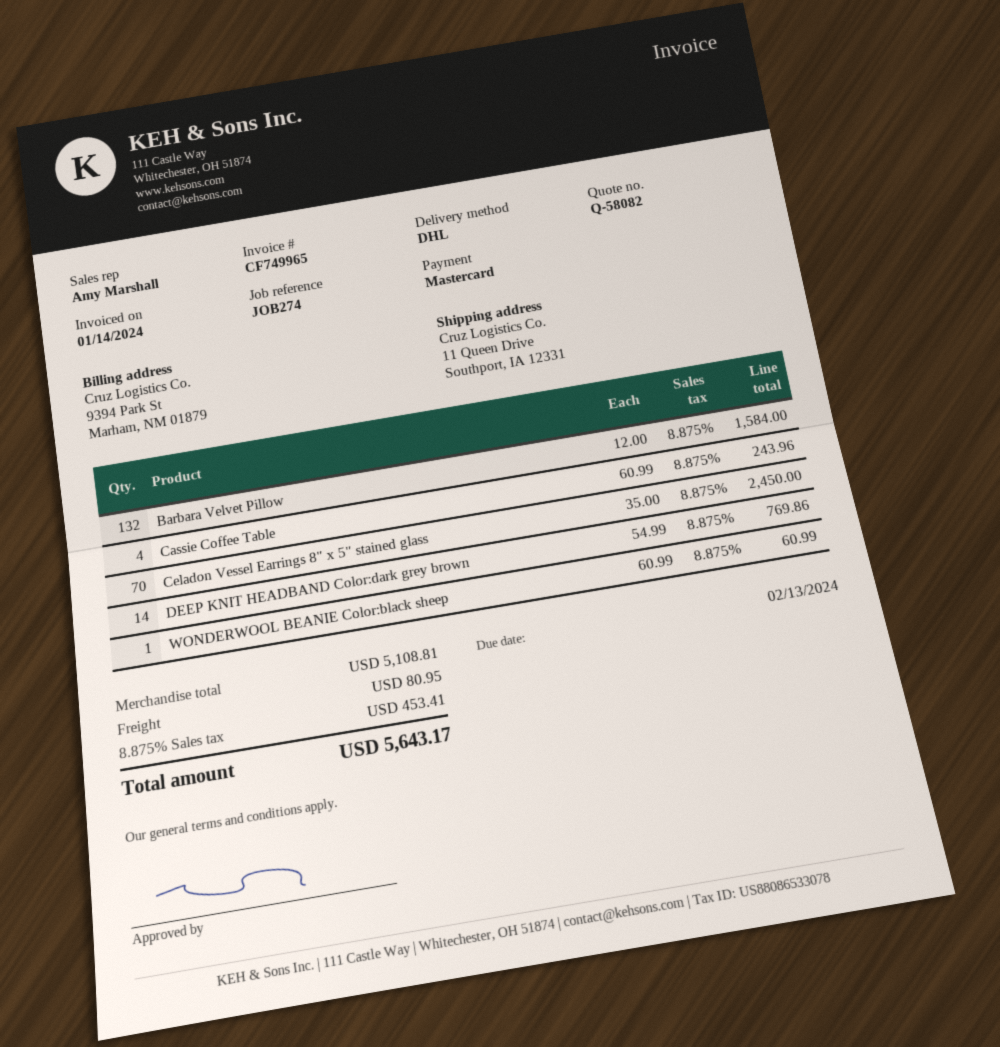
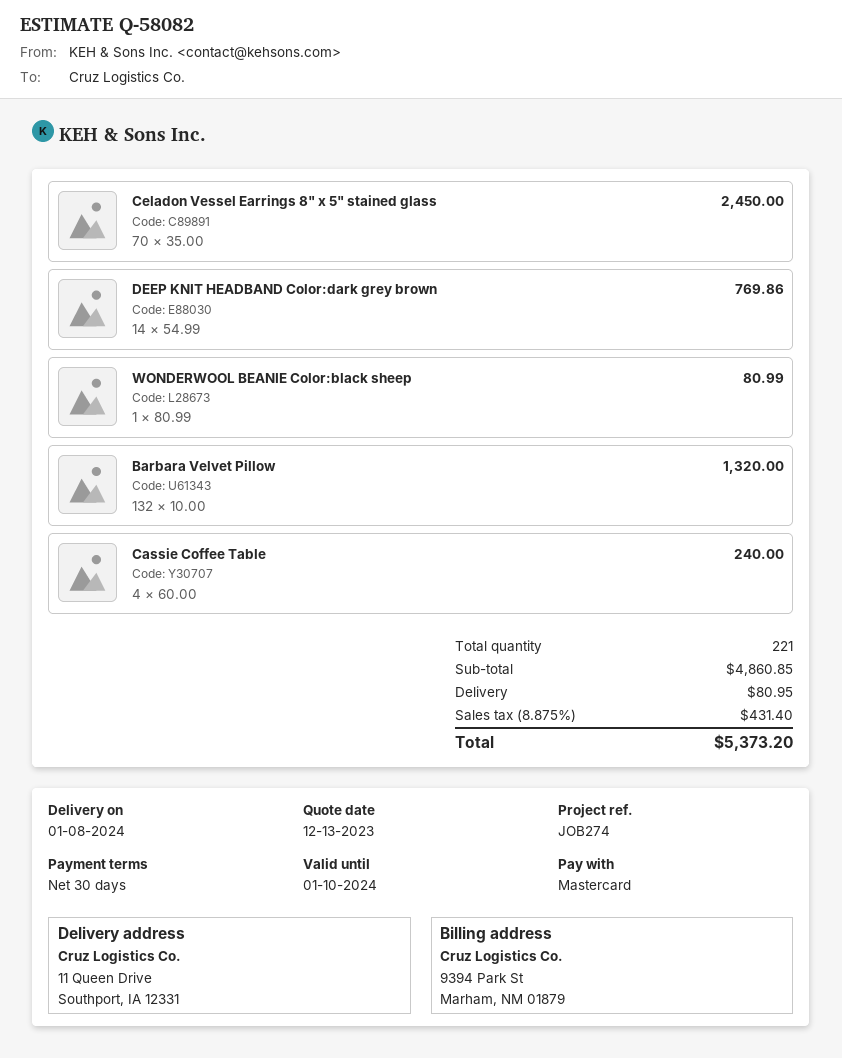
Barbara Velvet Pillow: 132 x 12.00 = 1584.00 -> 132 x 10.00 = 1320.00
Cassie Coffee Table: 4 x 60.99 = 243.96 -> 4 x 60.00 = 240.00
WONDERWOOL BEANIE Color:black sheep: 1 x 60.99 = 60.99 -> 1 x 80.99 = 80.99
subtotal: 5108.81 -> 4860.85
tax: 8.875% = 453.41 -> 8.875% = 431.40
total: 5643.17 -> 5373.20

